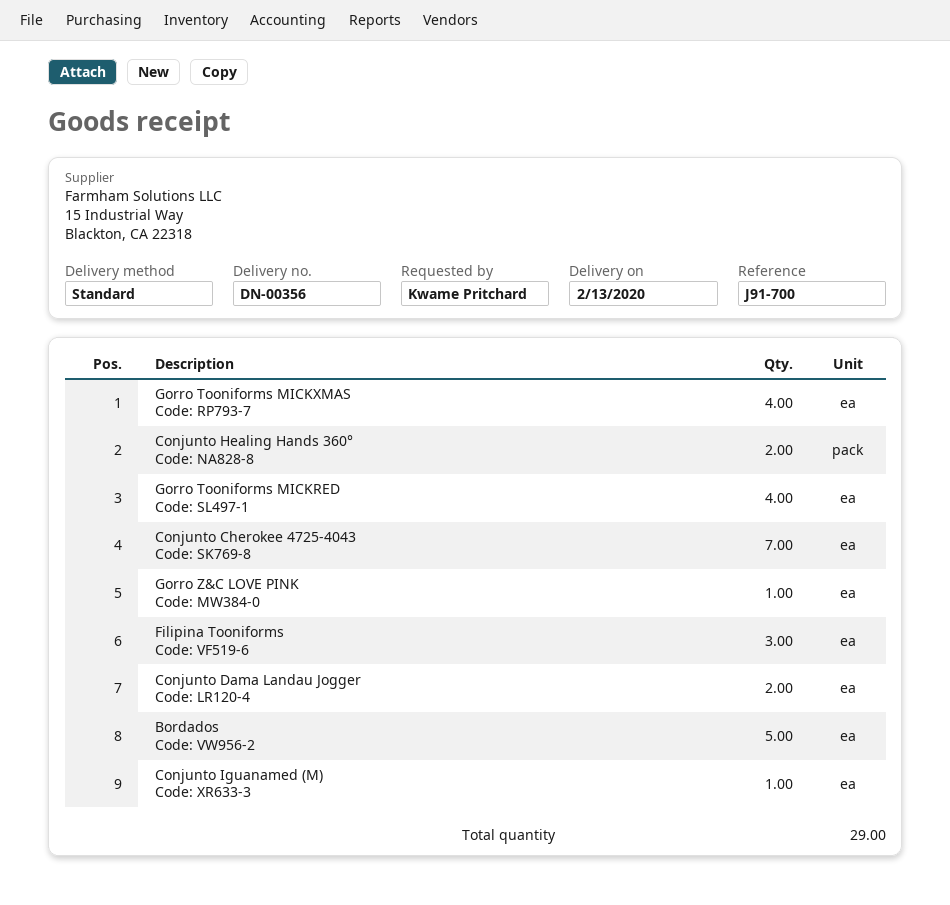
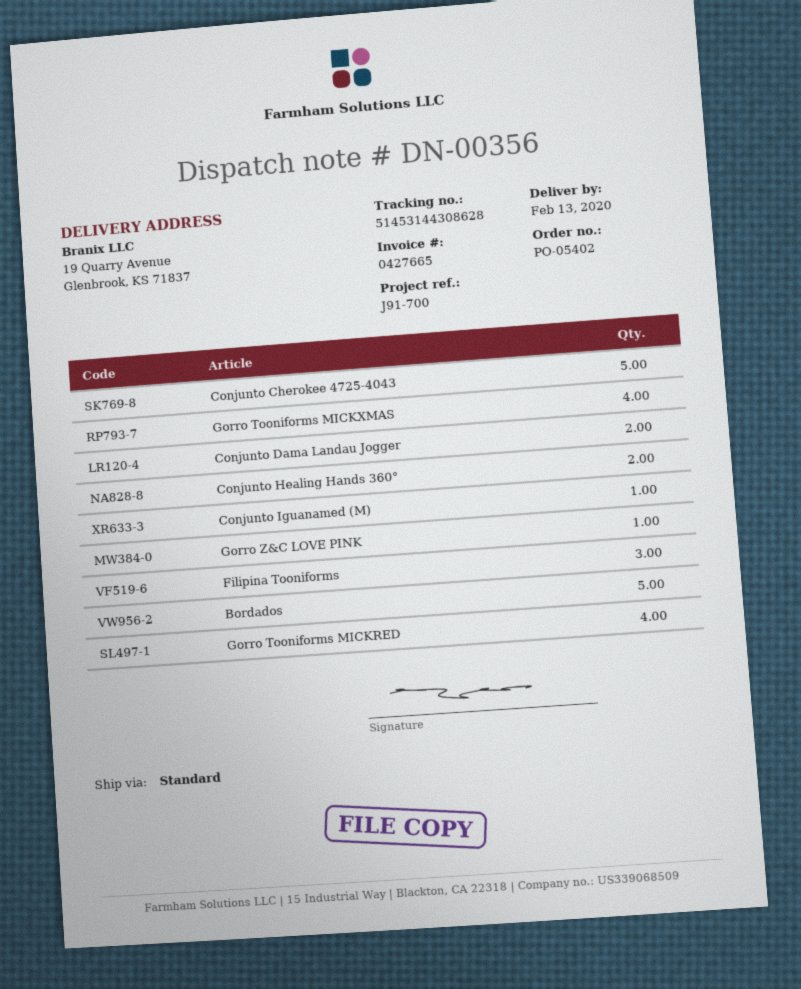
Conjunto Cherokee 4725-4043: 7 -> 5

